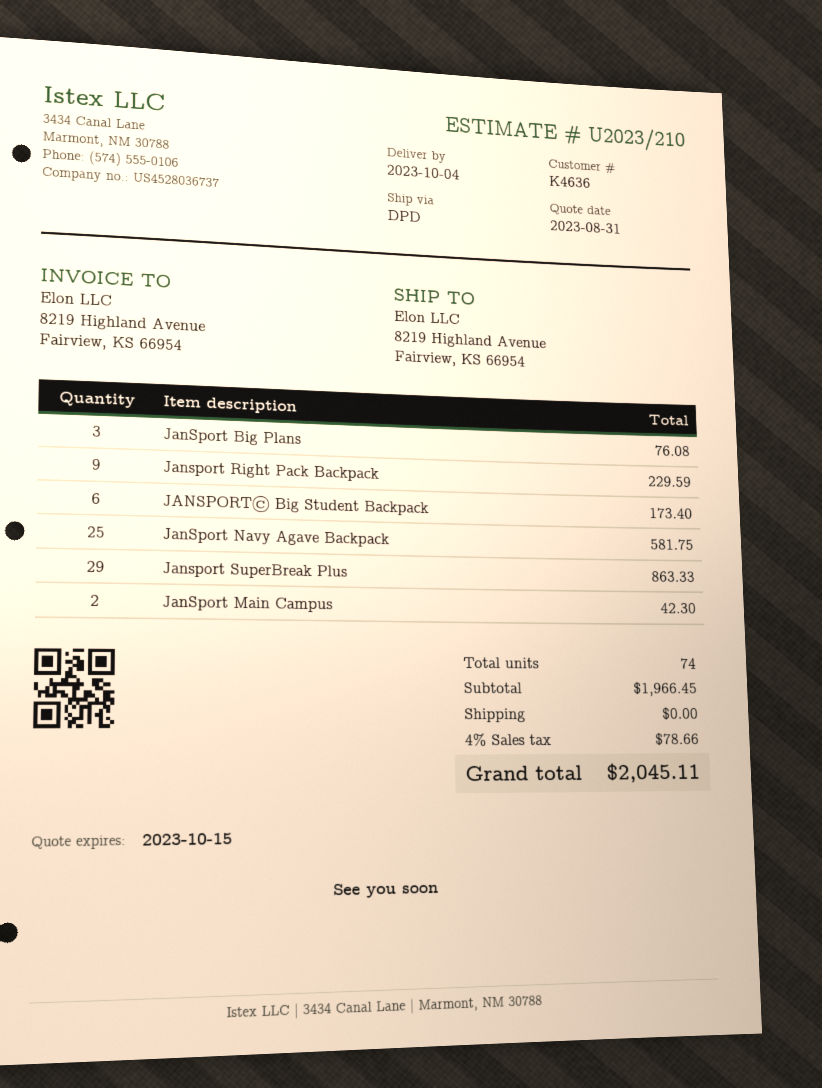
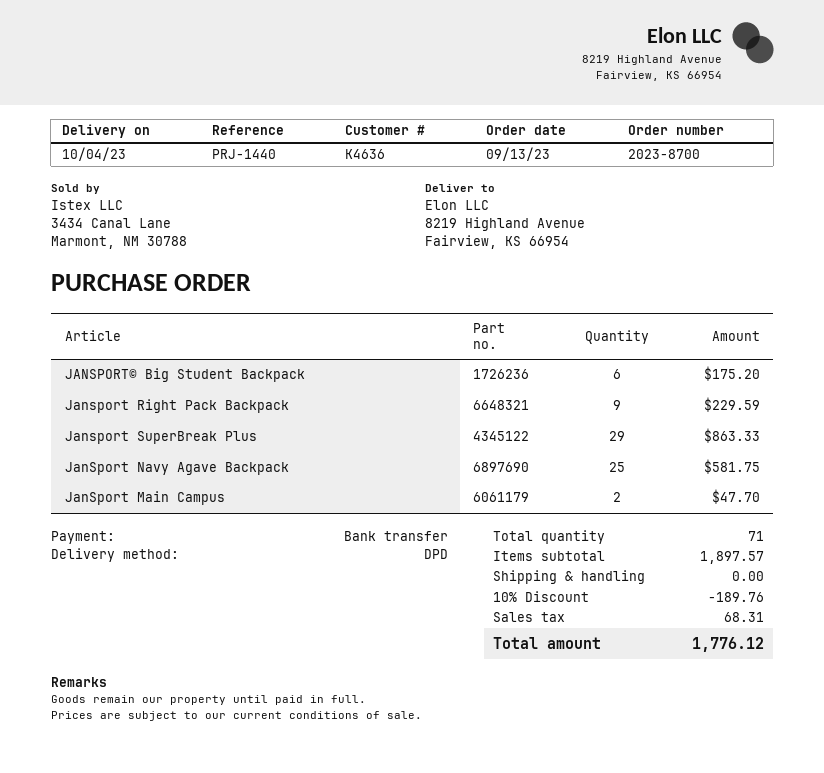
JanSport Big Plans: 3 for 76.08 -> none
JANSPORT© Big Student Backpack: 6 for 173.40 -> 6 for 175.20
JanSport Main Campus: 2 for 42.30 -> 2 for 47.70
total quantity: 74 -> 71
subtotal: 1966.45 -> 1897.57
discount: none -> 10% = 189.76
tax: 78.66 -> 68.31
total: 2045.11 -> 1776.12

